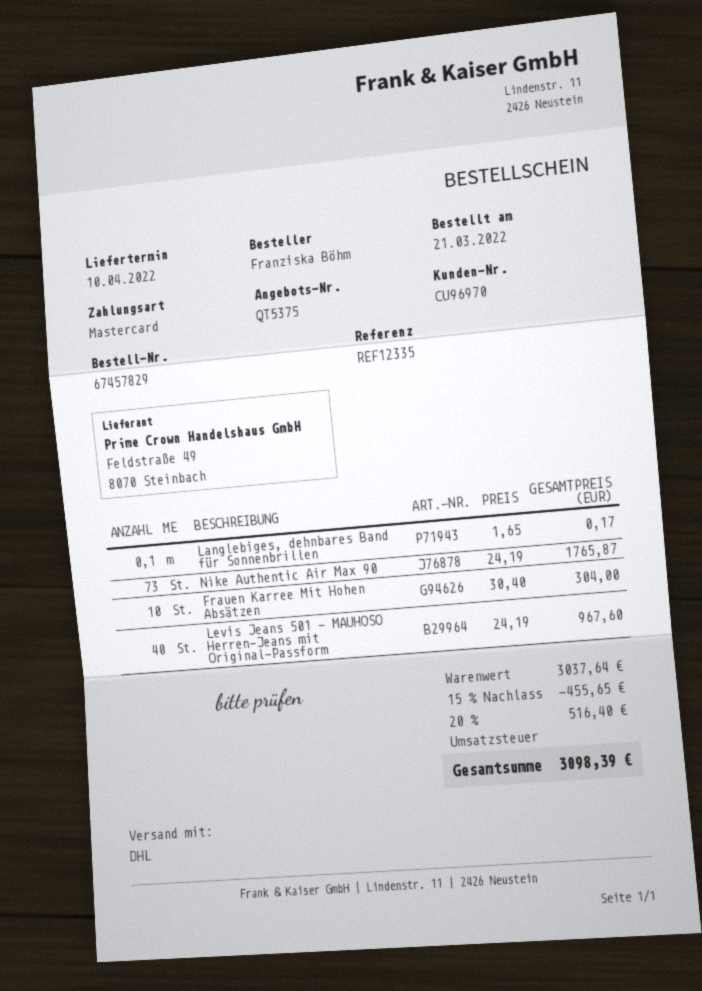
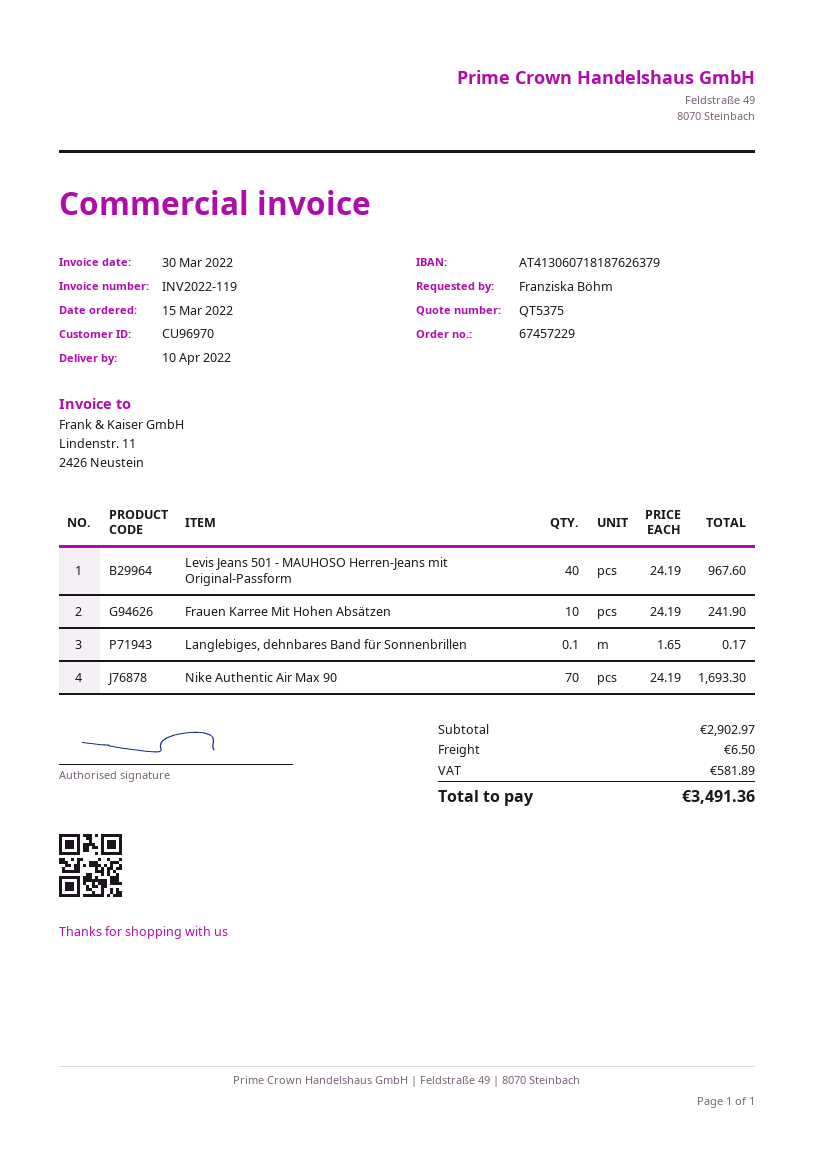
order number: 67457829 -> 67457229
order date: 2022-03-21 -> 2022-03-15
Nike Authentic Air Max 90: 73 x 24.19 = 1765.87 -> 70 x 24.19 = 1693.30
Frauen Karree Mit Hohen Absätzen: 10 x 30.40 = 304.00 -> 10 x 24.19 = 241.90
subtotal: 3037.64 -> 2902.97
discount: 15% = 455.65 -> none
shipping: none -> 6.50
tax: 516.40 -> 581.89
total: 3098.39 -> 3491.36

